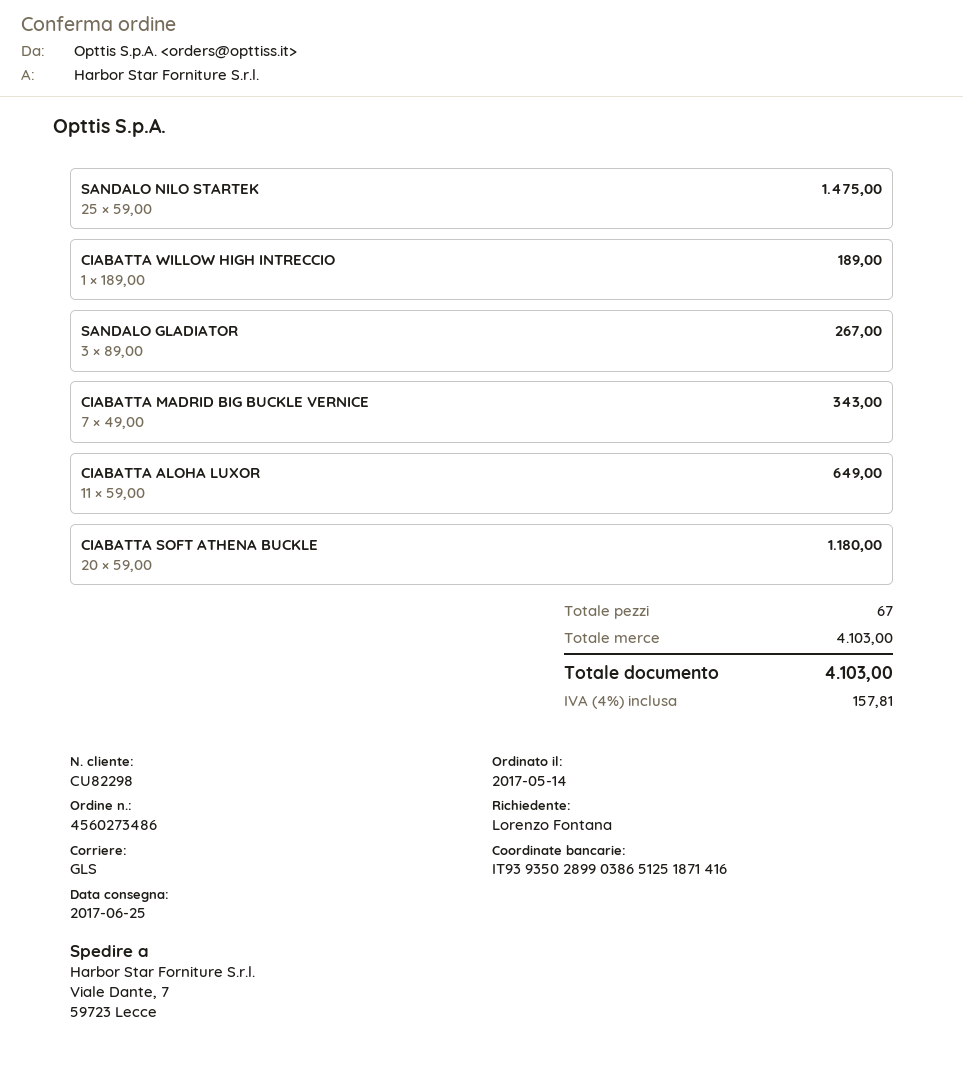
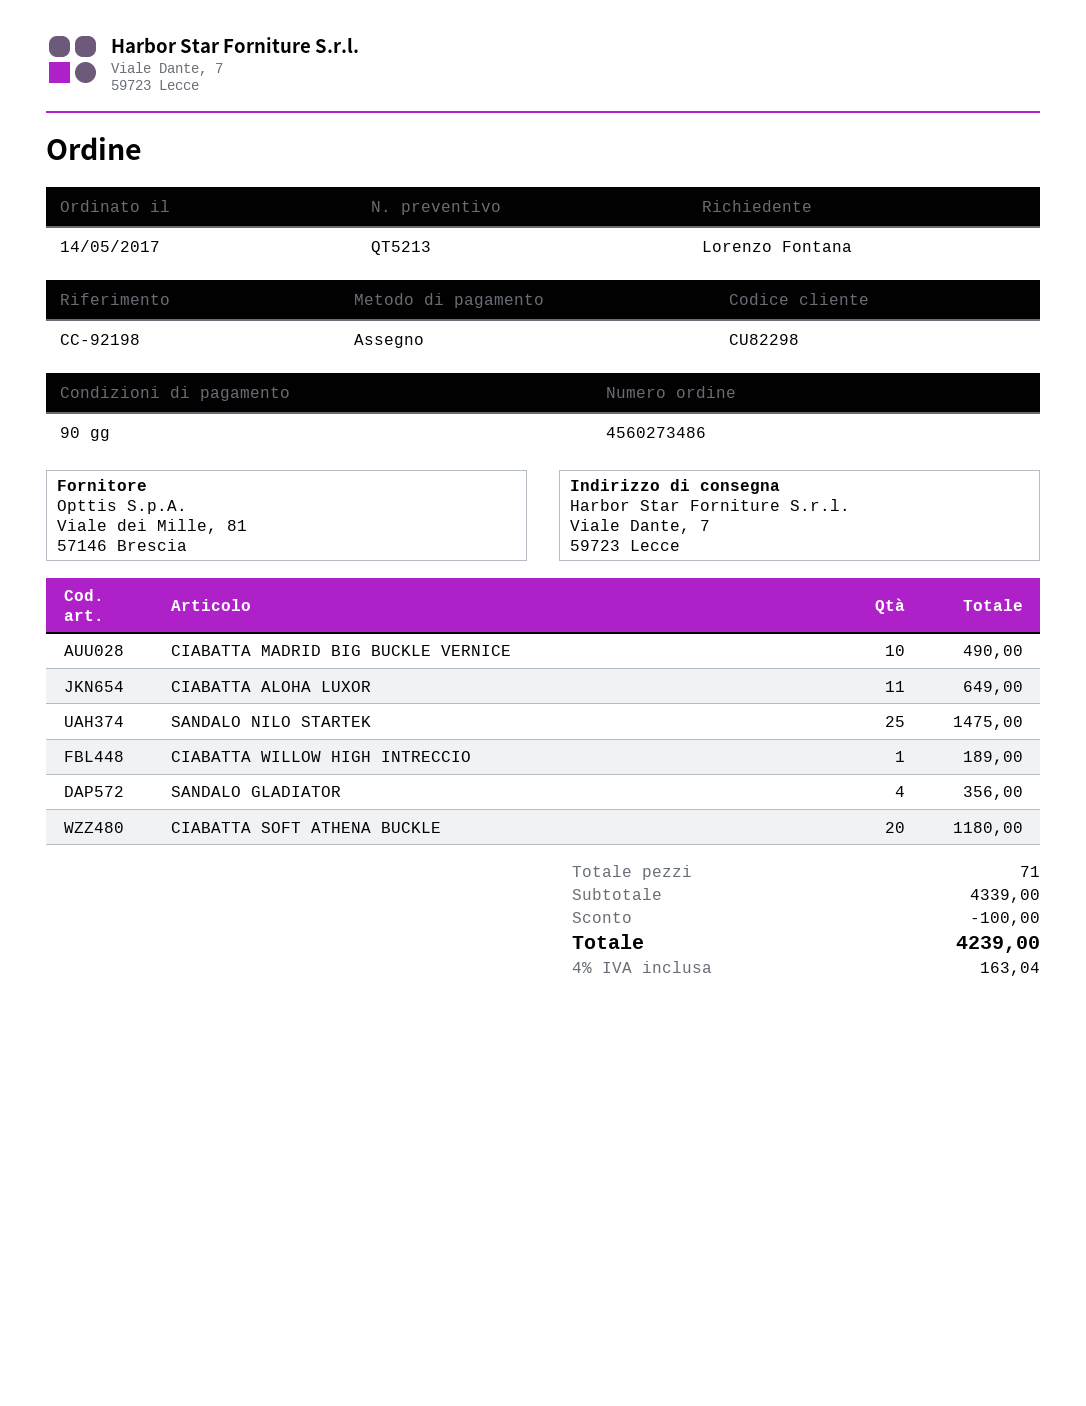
SANDALO GLADIATOR: 3 for 267.00 -> 4 for 356.00
CIABATTA MADRID BIG BUCKLE VERNICE: 7 for 343.00 -> 10 for 490.00
total quantity: 67 -> 71
subtotal: 4103.00 -> 4339.00
discount: none -> 100.00
tax: 4% = 157.81 -> 4% = 163.04
total: 4103.00 -> 4239.00

